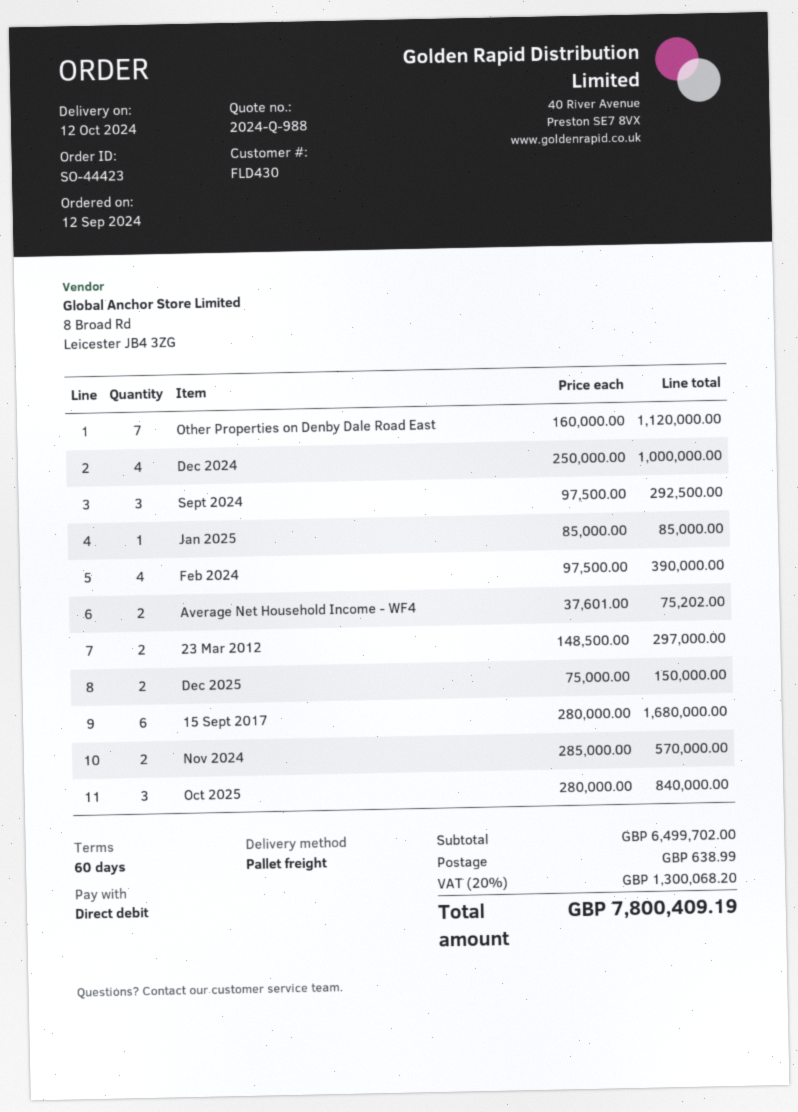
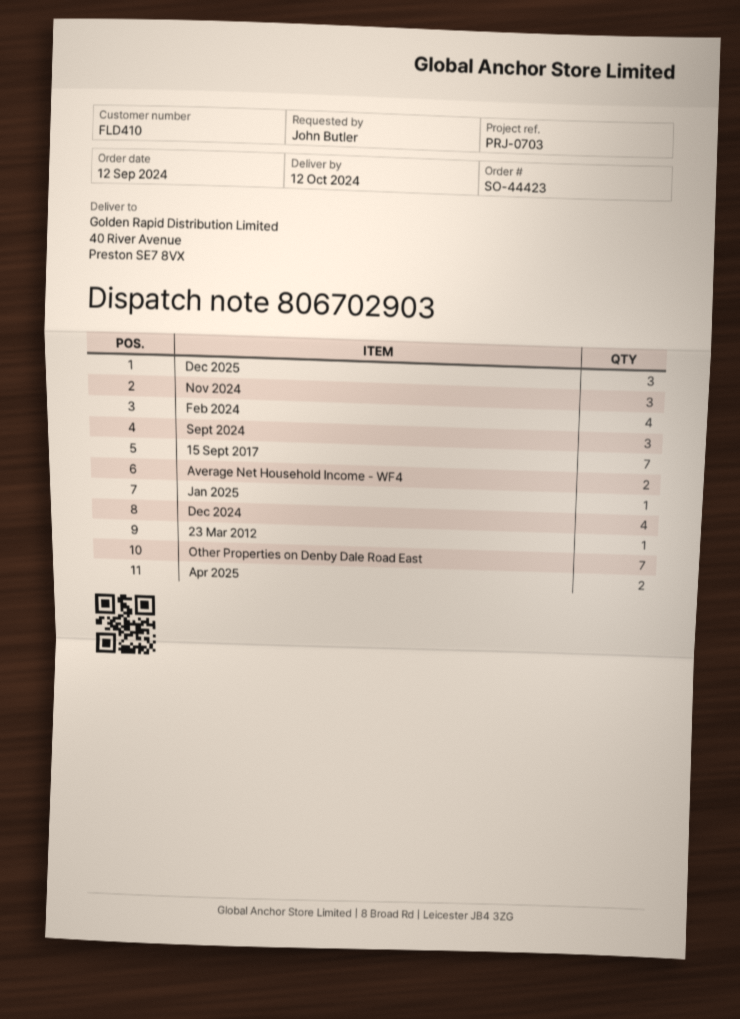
customer number: FLD430 -> FLD410
23 Mar 2012: 2 -> 1
Dec 2025: 2 -> 3
15 Sept 2017: 6 -> 7
Nov 2024: 2 -> 3
Oct 2025: 3 -> none
Apr 2025: none -> 2

